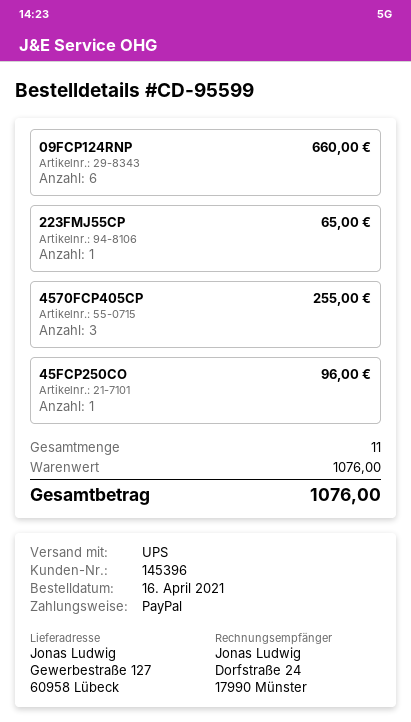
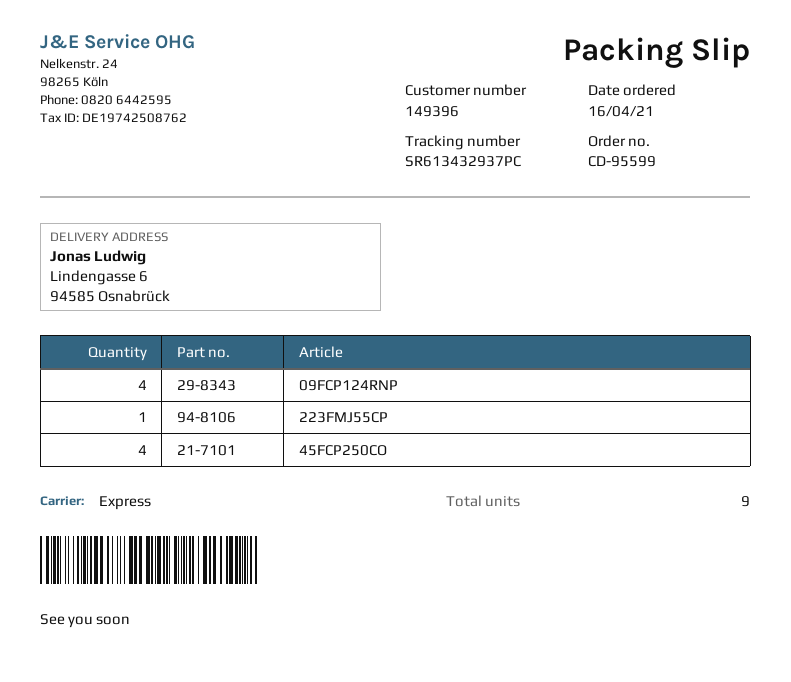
customer number: 145396 -> 149396
shipping method: UPS -> express
ship to: Gewerbestraße 127, 60958 Lübeck -> Lindengasse 6, 94585 Osnabrück
09FCP124RNP: 6 -> 4
4570FCP405CP: 3 -> none
45FCP250CO: 1 -> 4
total quantity: 11 -> 9

